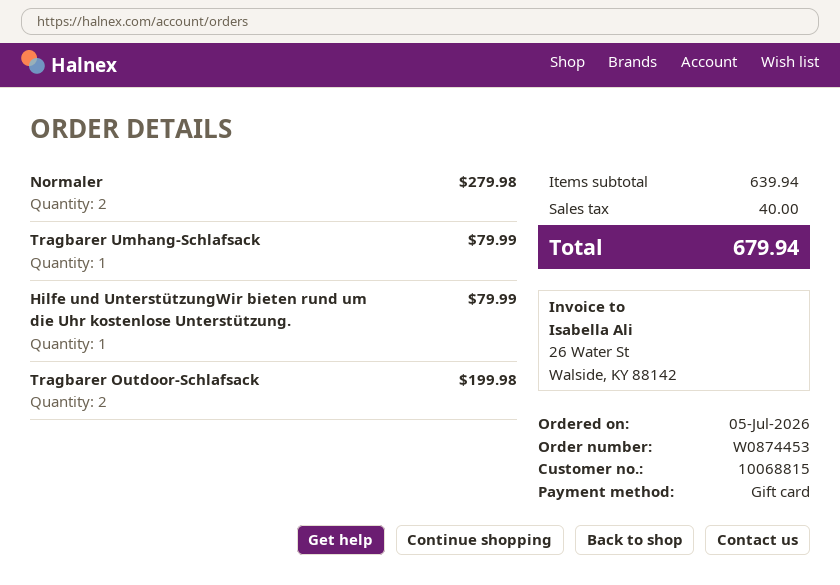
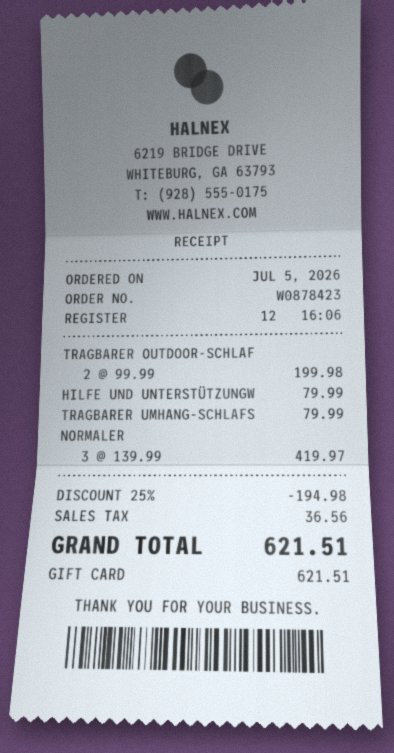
order number: W0874453 -> W0878423
Normaler: 2 for 279.98 -> 3 for 419.97
discount: none -> 25% = 194.98
tax: 40.00 -> 36.56
total: 679.94 -> 621.51

